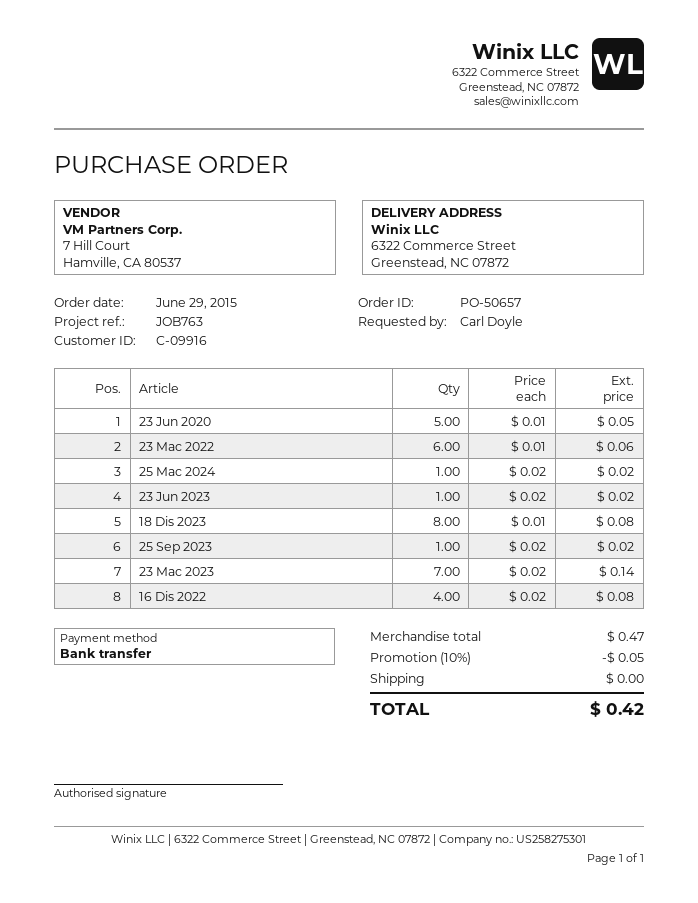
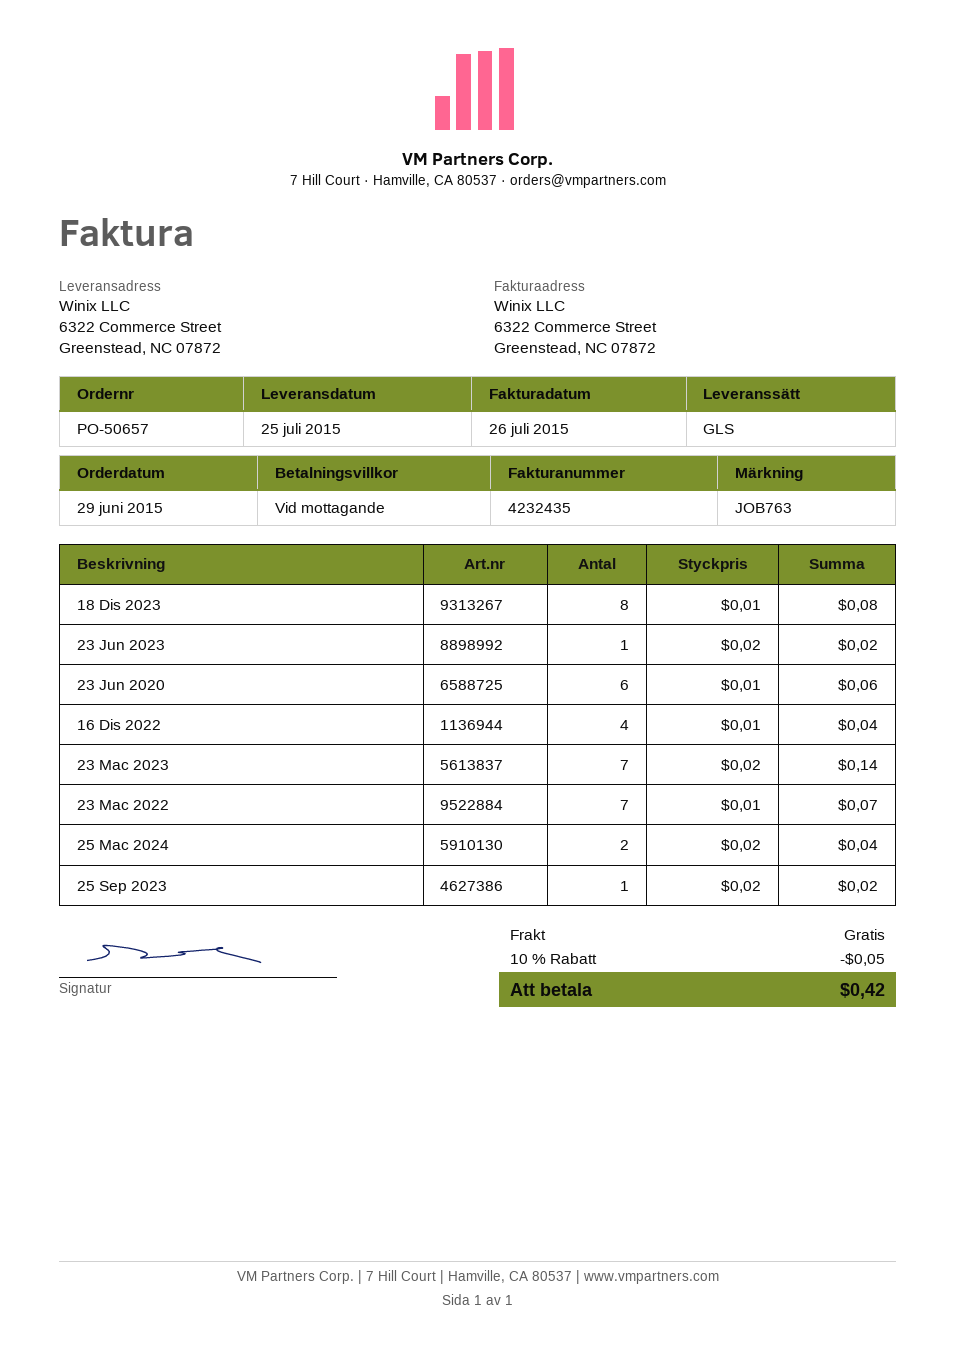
23 Jun 2020: 5 x 0.01 = 0.05 -> 6 x 0.01 = 0.06
23 Mac 2022: 6 x 0.01 = 0.06 -> 7 x 0.01 = 0.07
25 Mac 2024: 1 x 0.02 = 0.02 -> 2 x 0.02 = 0.04
16 Dis 2022: 4 x 0.02 = 0.08 -> 4 x 0.01 = 0.04

